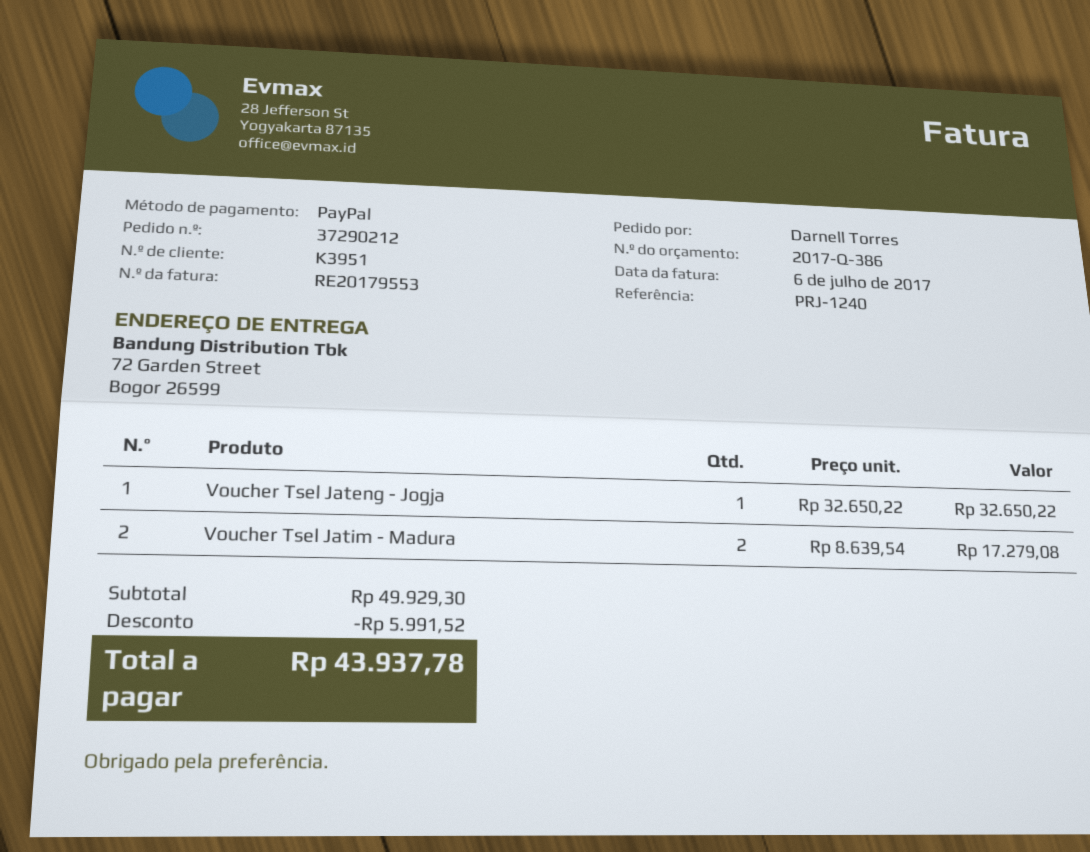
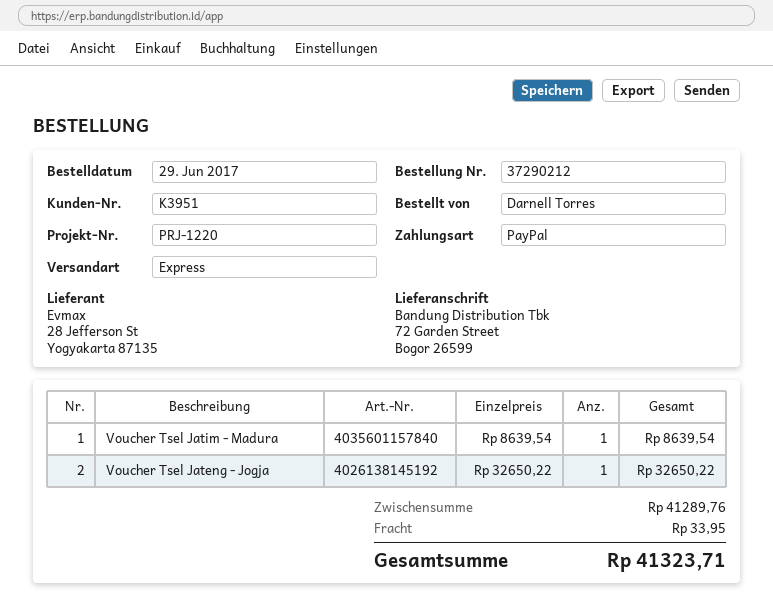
reference: PRJ-1240 -> PRJ-1220
Voucher Tsel Jatim - Madura: 2 x 8639.54 = 17279.08 -> 1 x 8639.54 = 8639.54
subtotal: 49929.30 -> 41289.76
discount: 5991.52 -> none
shipping: none -> 33.95
total: 43937.78 -> 41323.71

